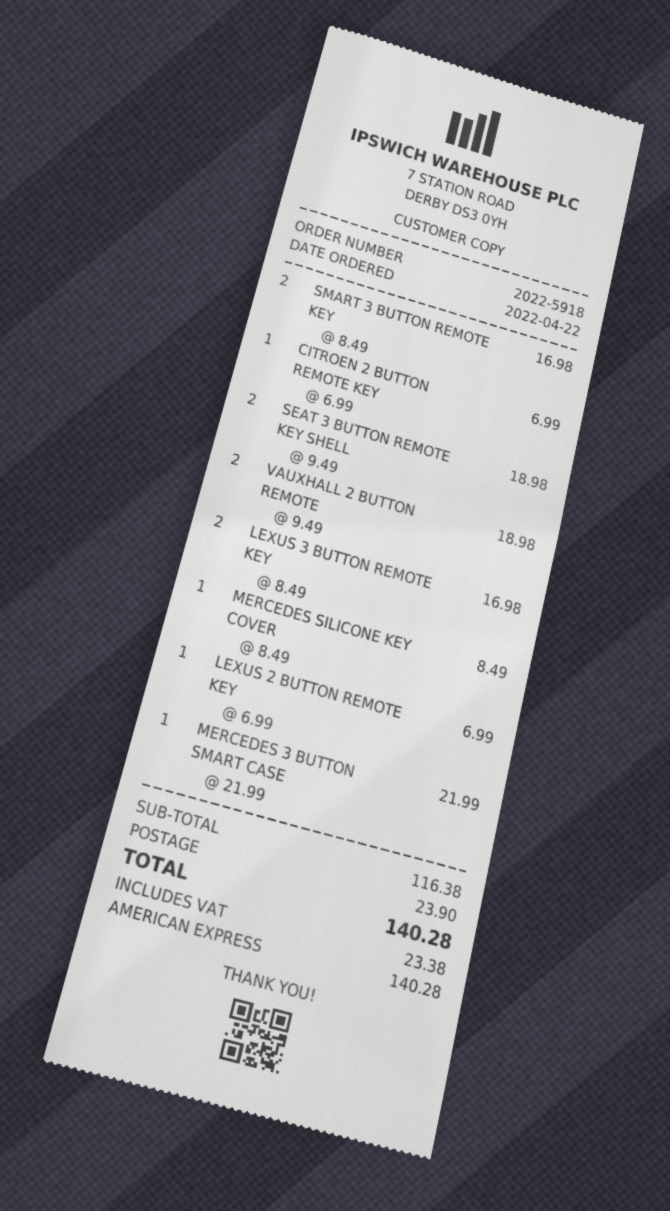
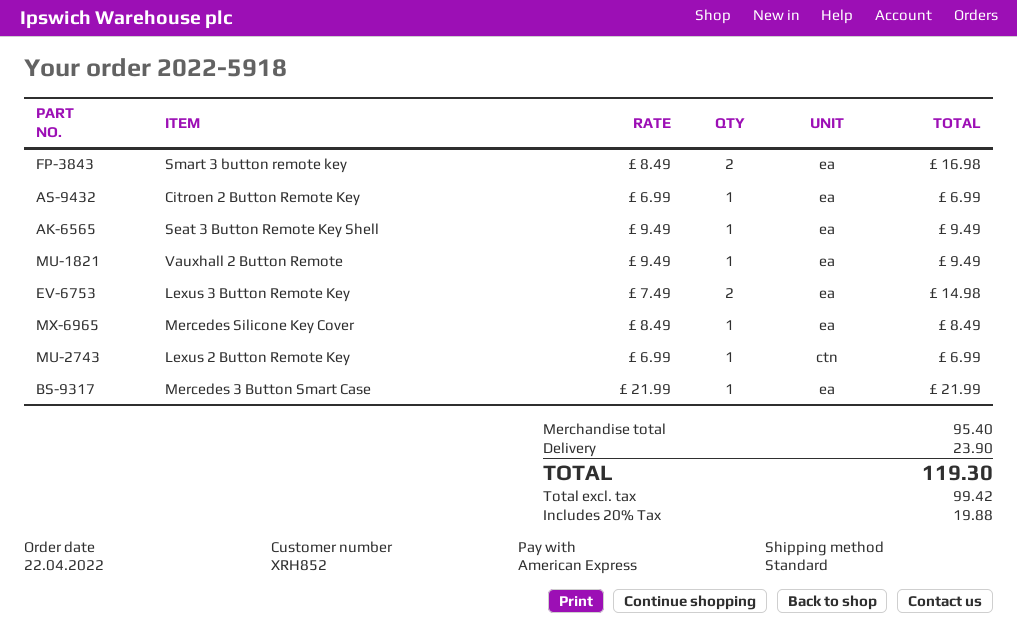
SEAT 3 BUTTON REMOTE KEY SHELL: 2 x 9.49 = 18.98 -> 1 x 9.49 = 9.49
VAUXHALL 2 BUTTON REMOTE: 2 x 9.49 = 18.98 -> 1 x 9.49 = 9.49
LEXUS 3 BUTTON REMOTE KEY: 2 x 8.49 = 16.98 -> 2 x 7.49 = 14.98
subtotal: 116.38 -> 95.40
tax: 23.38 -> 19.88
total: 140.28 -> 119.30

